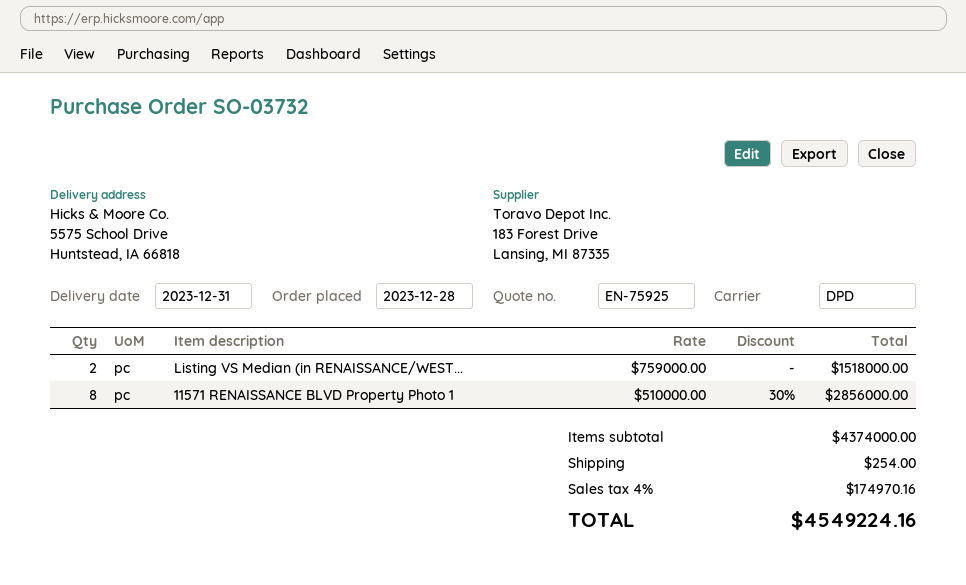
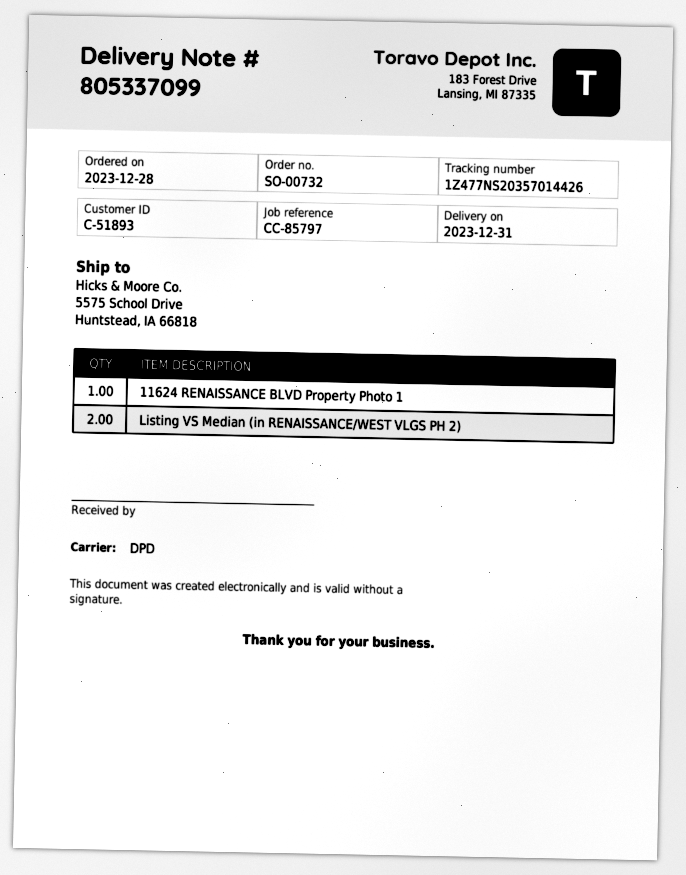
order number: SO-03732 -> SO-00732
11571 RENAISSANCE BLVD Property Photo 1: 8 -> none
11624 RENAISSANCE BLVD Property Photo 1: none -> 1

